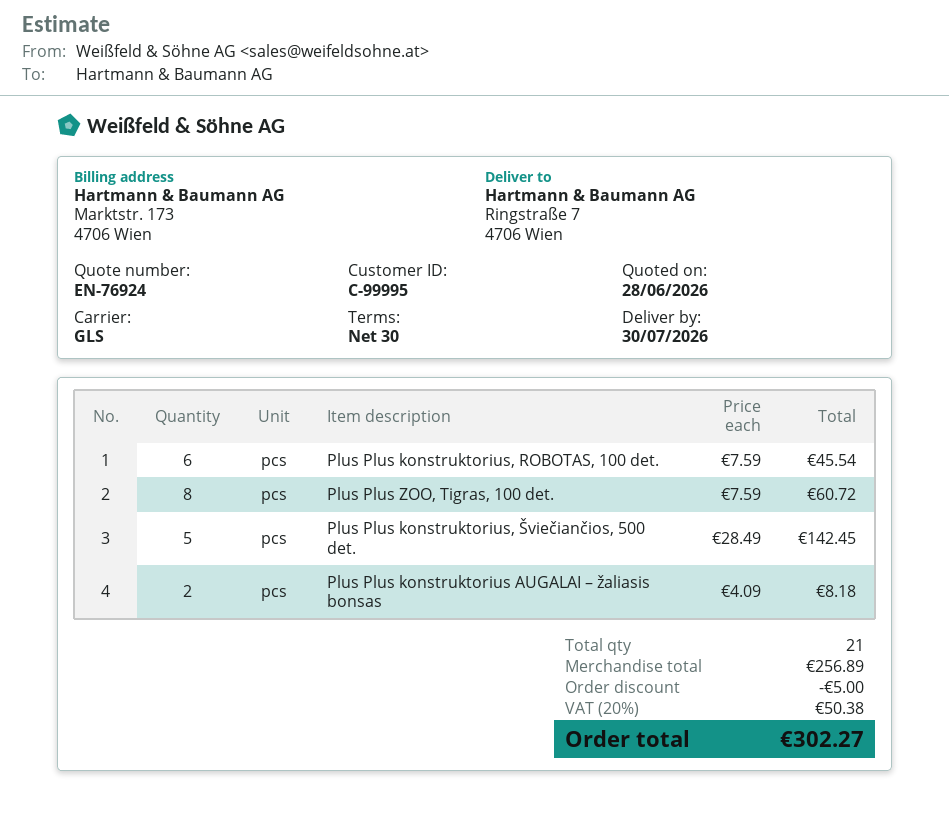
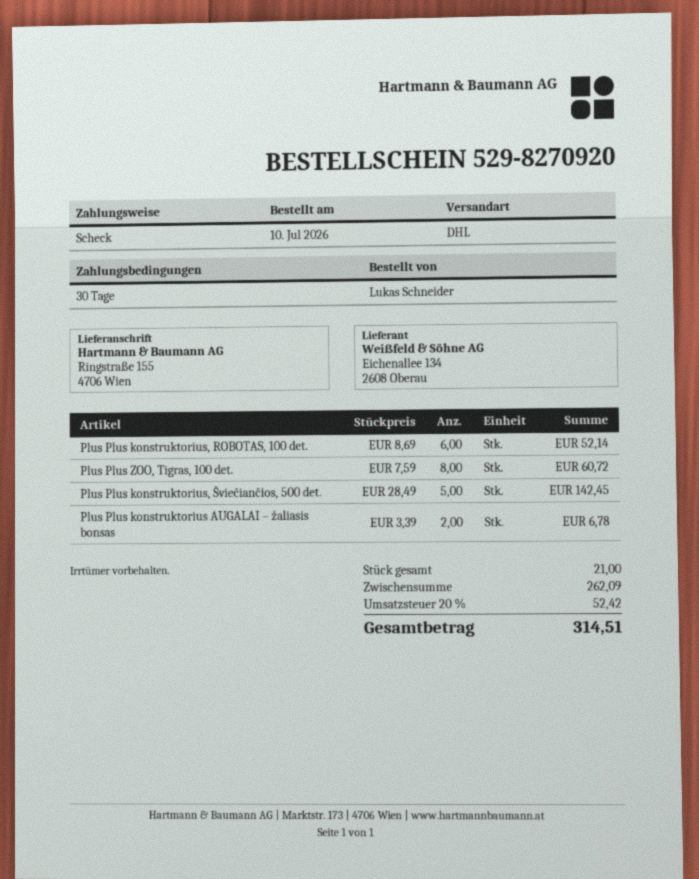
shipping method: GLS -> DHL
ship to: Ringstraße 7, 4706 Wien -> Ringstraße 155, 4706 Wien
Plus Plus konstruktorius, ROBOTAS, 100 det.: 6 x 7.59 = 45.54 -> 6 x 8.69 = 52.14
Plus Plus konstruktorius AUGALAI – žaliasis bonsas: 2 x 4.09 = 8.18 -> 2 x 3.39 = 6.78
subtotal: 256.89 -> 262.09
discount: 5.00 -> none
tax: 20% = 50.38 -> 20% = 52.42
total: 302.27 -> 314.51

